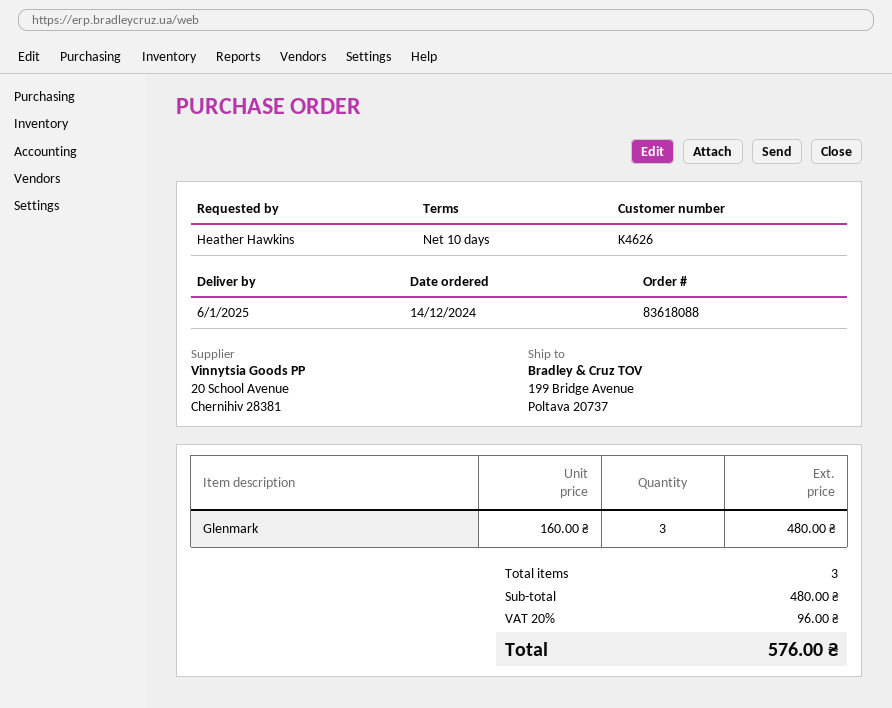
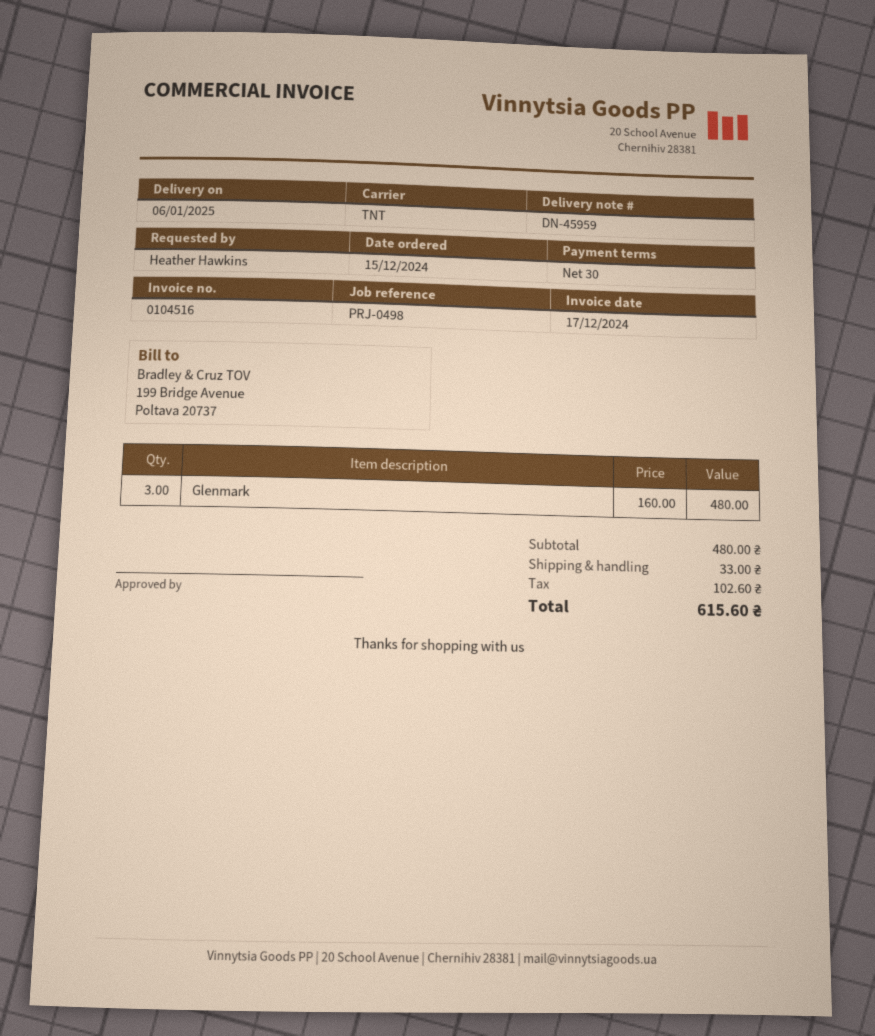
order date: 2024-12-14 -> 2024-12-15
payment terms: 10 days -> 30 days
shipping: none -> 33.00
tax: 96.00 -> 102.60
total: 576.00 -> 615.60

